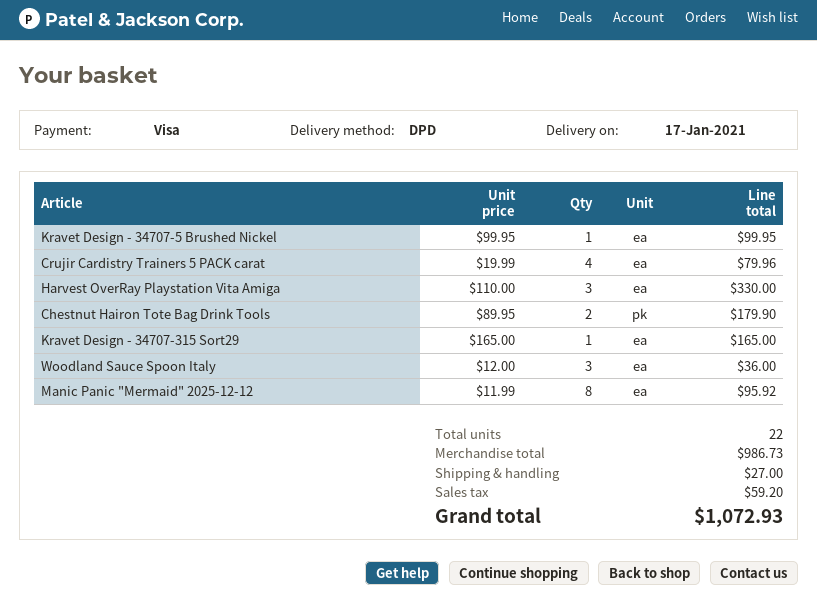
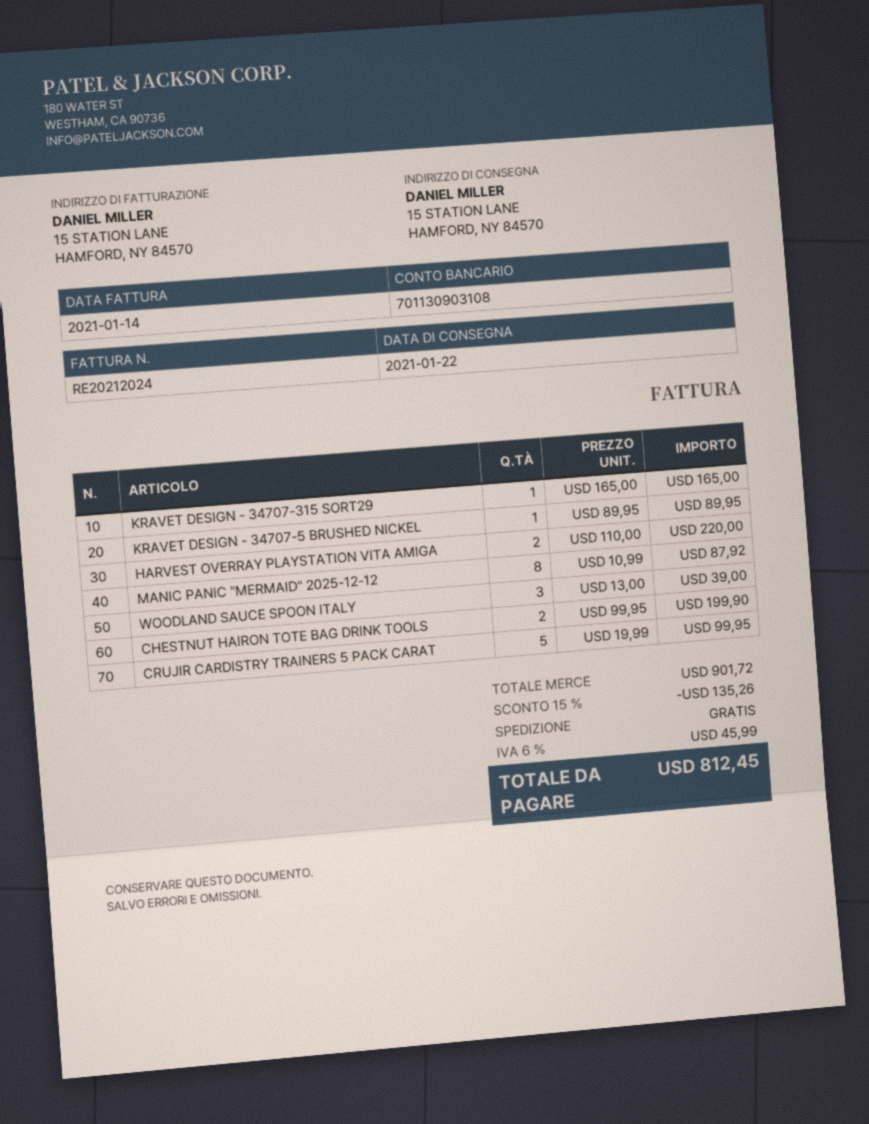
delivery date: 2021-01-17 -> 2021-01-22
Kravet Design - 34707-5 Brushed Nickel: 1 x 99.95 = 99.95 -> 1 x 89.95 = 89.95
Crujir Cardistry Trainers 5 PACK carat: 4 x 19.99 = 79.96 -> 5 x 19.99 = 99.95
Harvest OverRay Playstation Vita Amiga: 3 x 110.00 = 330.00 -> 2 x 110.00 = 220.00
Chestnut Hairon Tote Bag Drink Tools: 2 x 89.95 = 179.90 -> 2 x 99.95 = 199.90
Woodland Sauce Spoon Italy: 3 x 12.00 = 36.00 -> 3 x 13.00 = 39.00
Manic Panic "Mermaid" 2025-12-12: 8 x 11.99 = 95.92 -> 8 x 10.99 = 87.92
subtotal: 986.73 -> 901.72
discount: none -> 15% = 135.26
shipping: 27.00 -> 0.00
tax: 59.20 -> 45.99
total: 1072.93 -> 812.45

